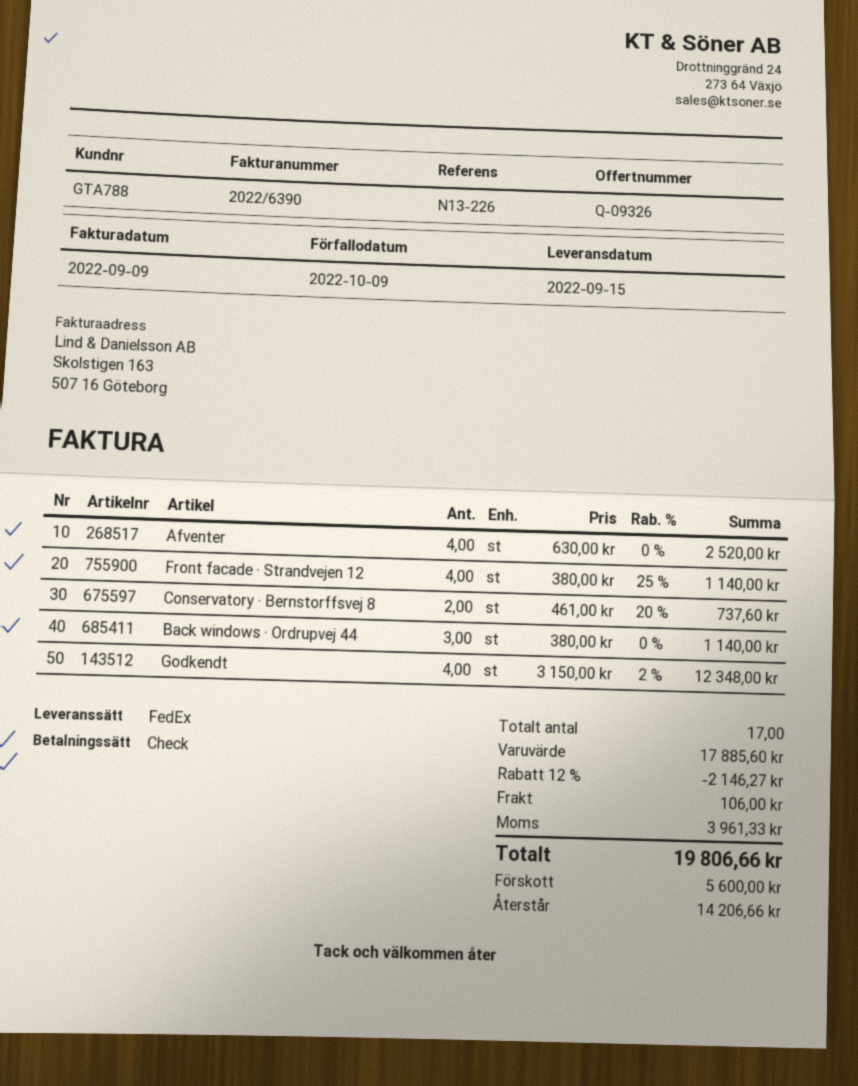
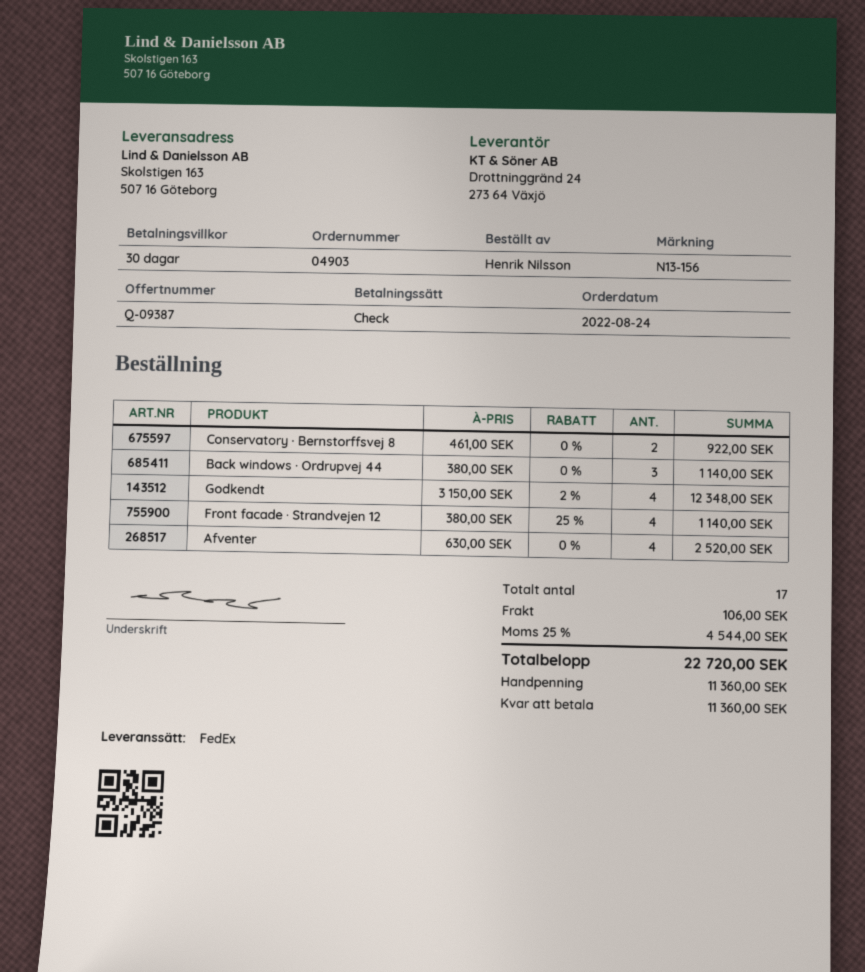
quote number: Q-09326 -> Q-09387
reference: N13-226 -> N13-156
Conservatory · Bernstorffsvej 8: 2 x 461.00 - 20% = 737.60 -> 2 x 461.00 = 922.00
discount: 12% = 2146.27 -> none
tax: 3961.33 -> 4544.00
total: 19806.66 -> 22720.00
deposit: 5600.00 -> 11360.00
balance: 14206.66 -> 11360.00

